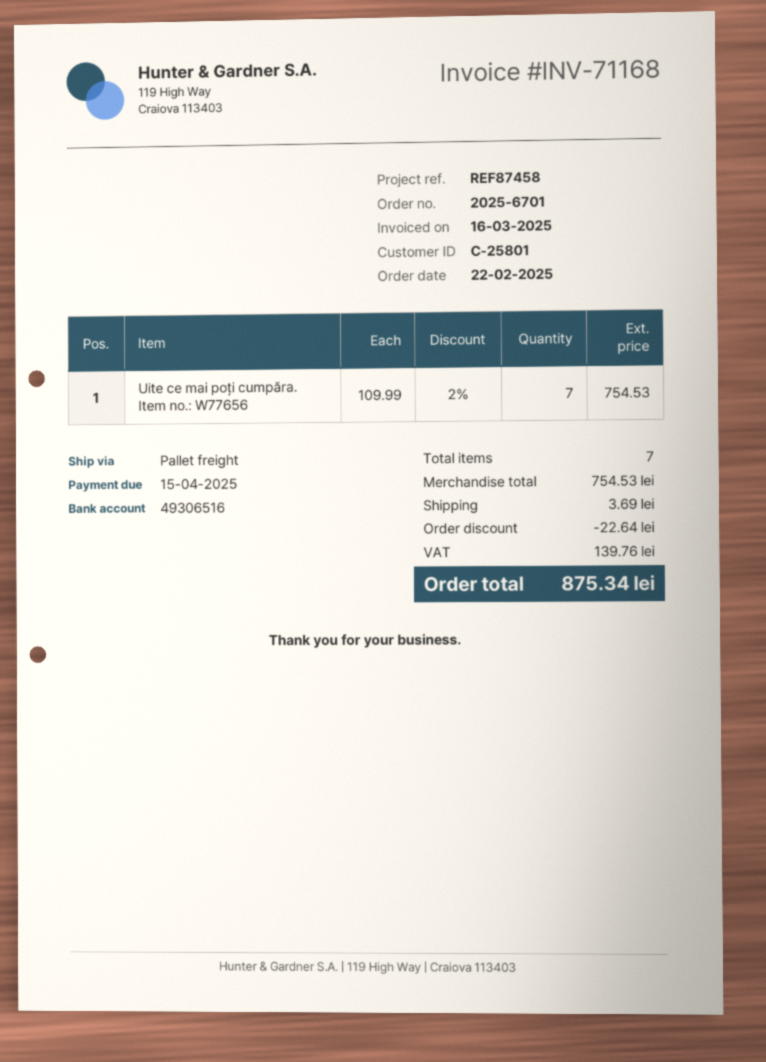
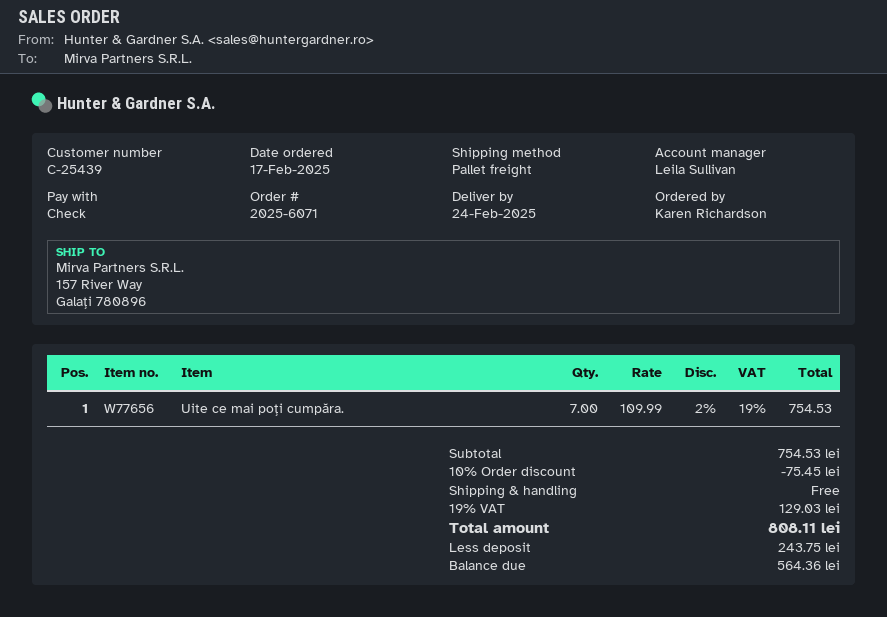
order number: 2025-6701 -> 2025-6071
order date: 2025-02-22 -> 2025-02-17
customer number: C-25801 -> C-25439
discount: 22.64 -> 75.45
shipping: 3.69 -> 0.00
tax: 139.76 -> 129.03
total: 875.34 -> 808.11

